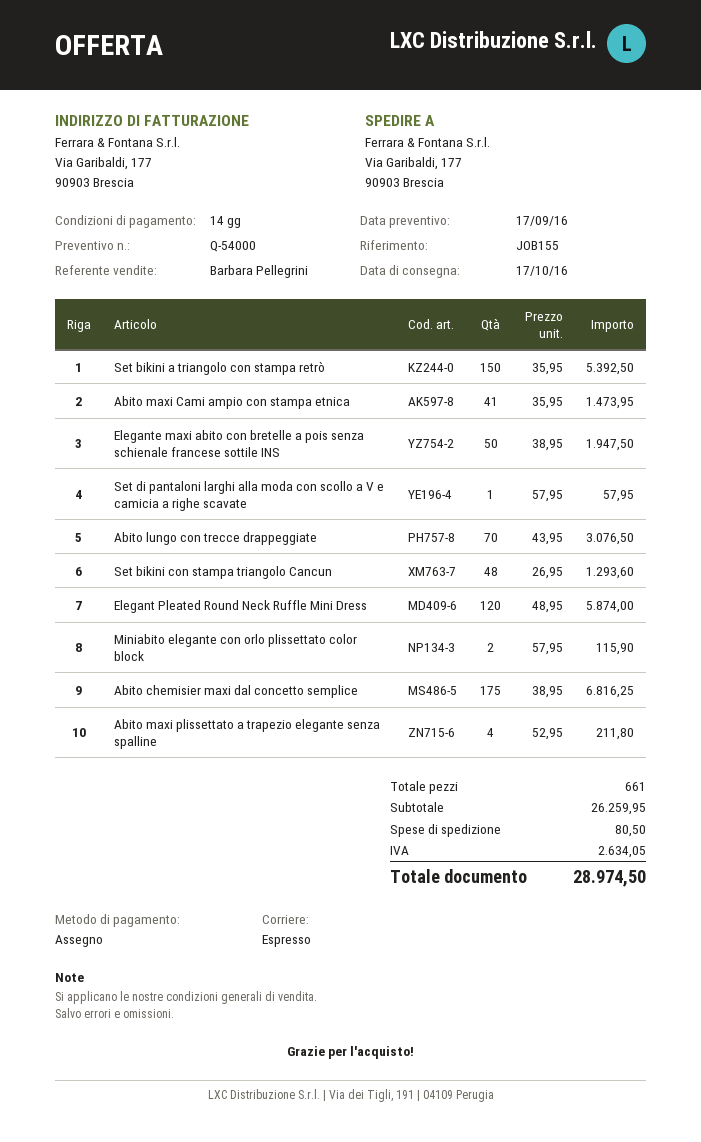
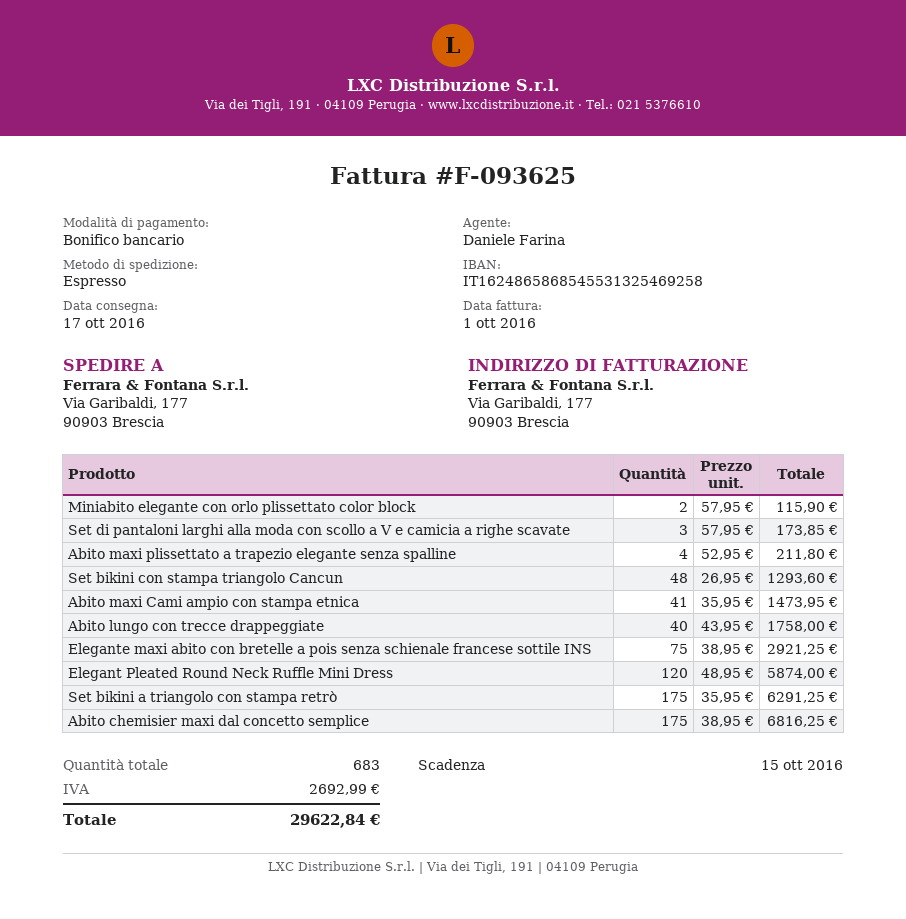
sales rep: Barbara Pellegrini -> Daniele Farina
payment method: cheque -> bank transfer
Set bikini a triangolo con stampa retrò: 150 x 35.95 = 5392.50 -> 175 x 35.95 = 6291.25
Elegante maxi abito con bretelle a pois senza schienale francese sottile INS: 50 x 38.95 = 1947.50 -> 75 x 38.95 = 2921.25
Set di pantaloni larghi alla moda con scollo a V e camicia a righe scavate: 1 x 57.95 = 57.95 -> 3 x 57.95 = 173.85
Abito lungo con trecce drappeggiate: 70 x 43.95 = 3076.50 -> 40 x 43.95 = 1758.00
total quantity: 661 -> 683
shipping: 80.50 -> none
tax: 2634.05 -> 2692.99
total: 28974.50 -> 29622.84

